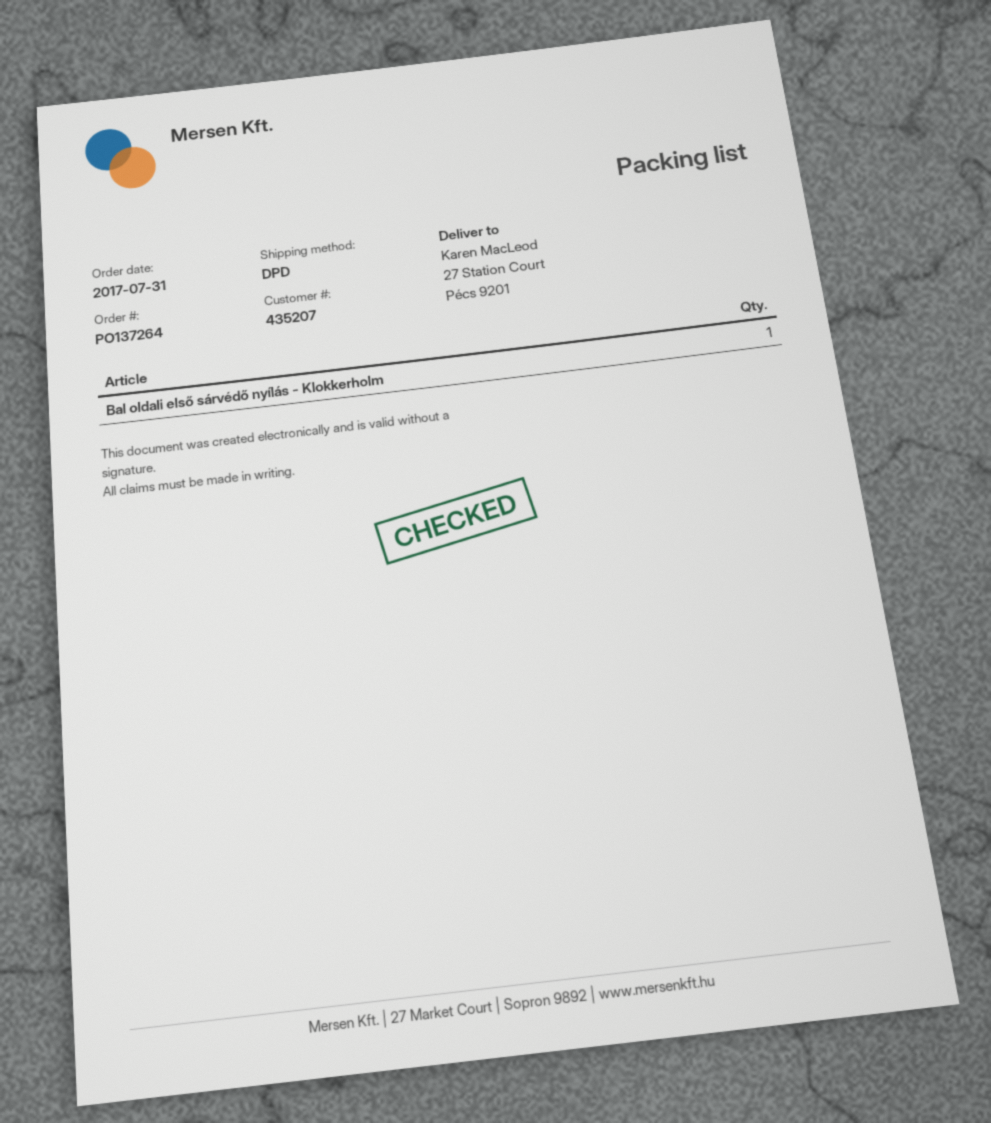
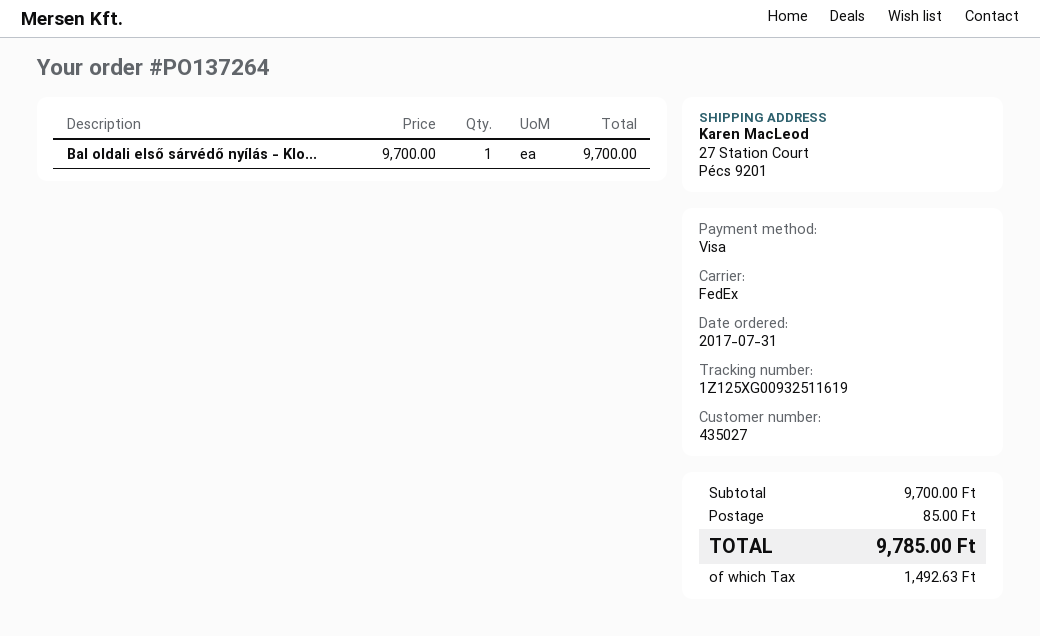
customer number: 435207 -> 435027
shipping method: DPD -> FedEx

